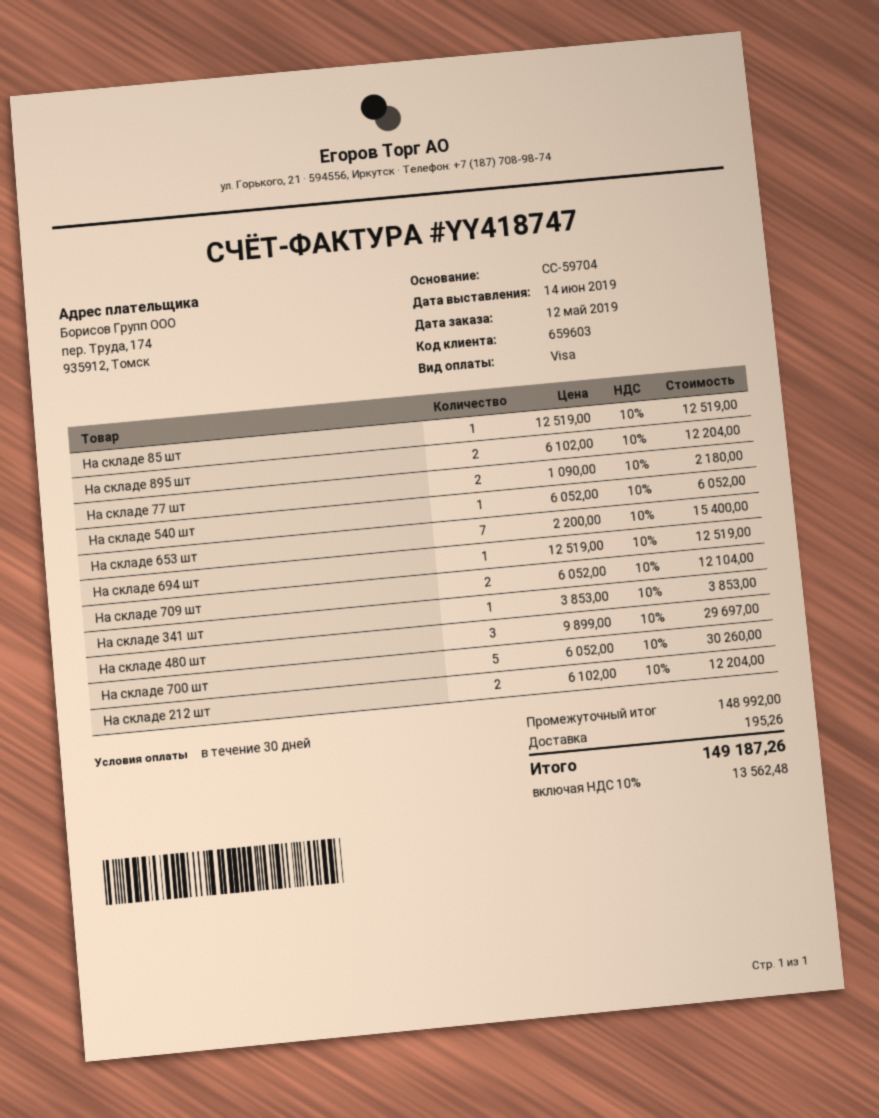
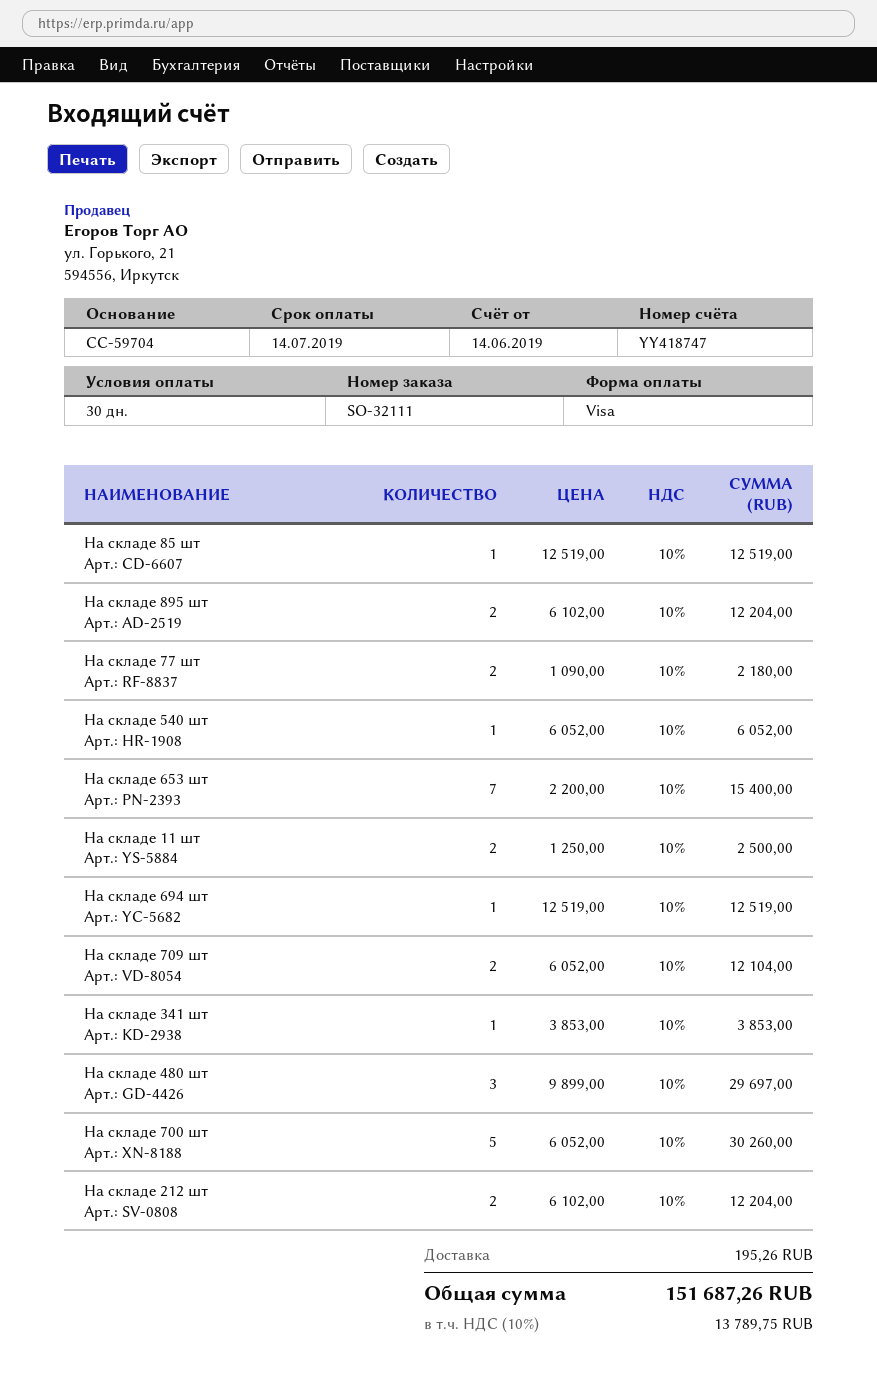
На складе 11 шт: none -> 2 x 1250.00 = 2500.00
tax: 10% = 13562.48 -> 10% = 13789.75
total: 149187.26 -> 151687.26

